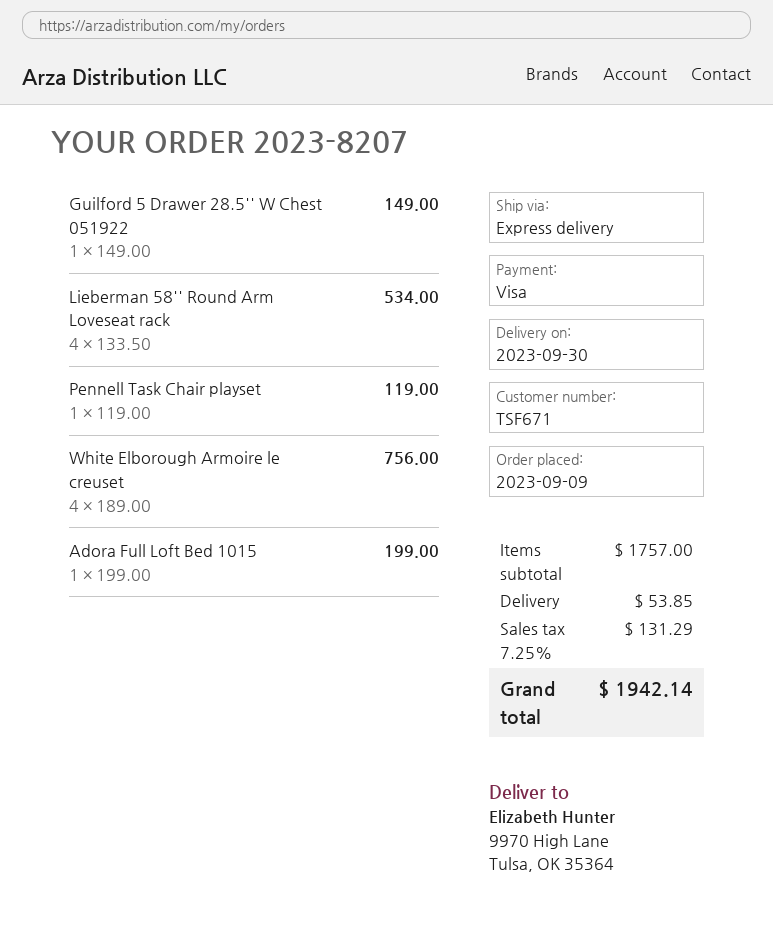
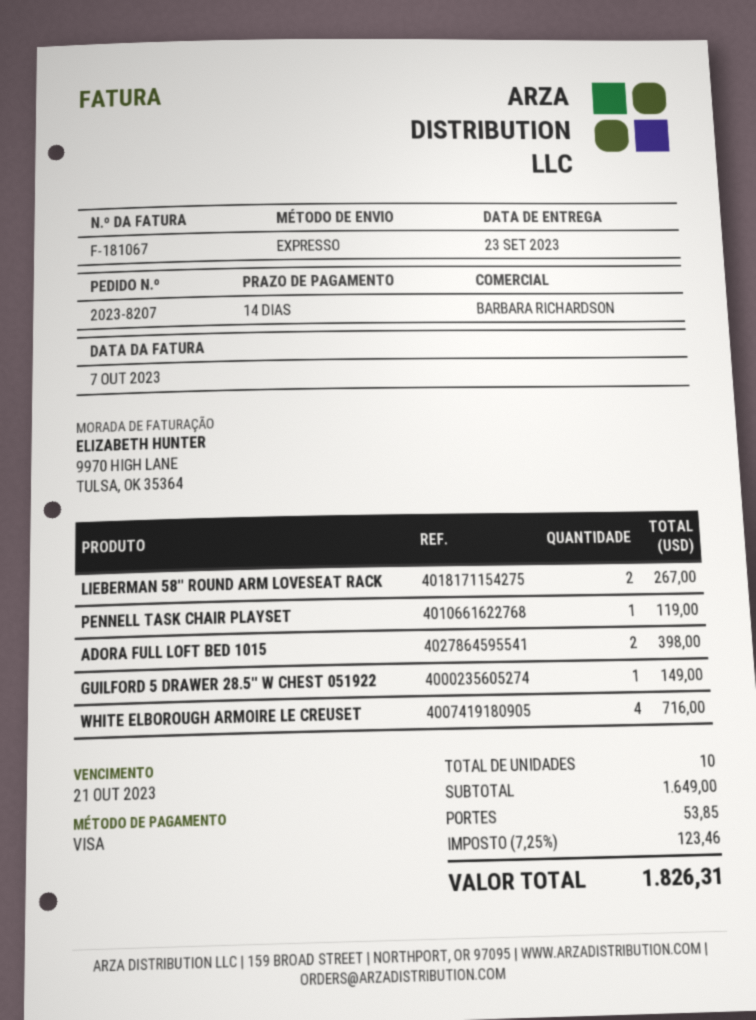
delivery date: 2023-09-30 -> 2023-09-23
Lieberman 58'' Round Arm Loveseat rack: 4 for 534.00 -> 2 for 267.00
White Elborough Armoire le creuset: 4 for 756.00 -> 4 for 716.00
Adora Full Loft Bed 1015: 1 for 199.00 -> 2 for 398.00
subtotal: 1757.00 -> 1649.00
tax: 7.25% = 131.29 -> 7.25% = 123.46
total: 1942.14 -> 1826.31

